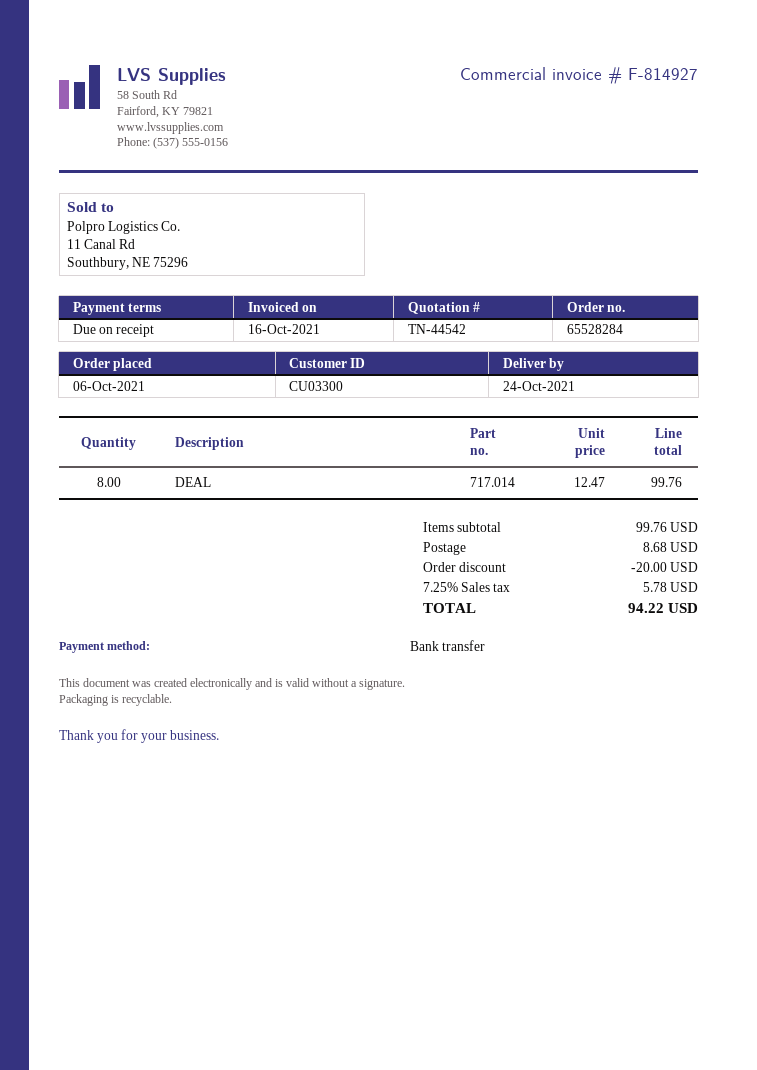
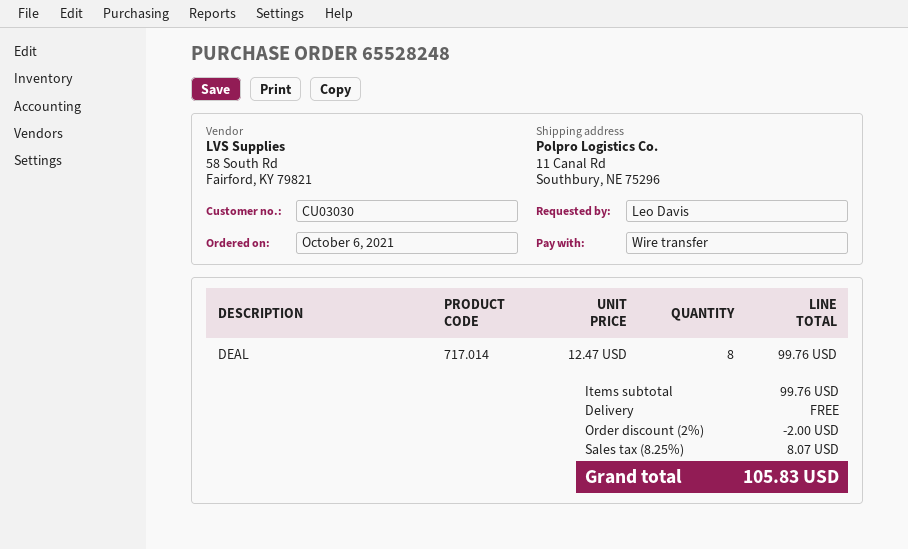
order number: 65528284 -> 65528248
customer number: CU03300 -> CU03030
discount: 20.00 -> 2.00
shipping: 8.68 -> 0.00
tax: 7.25% = 5.78 -> 8.25% = 8.07
total: 94.22 -> 105.83

